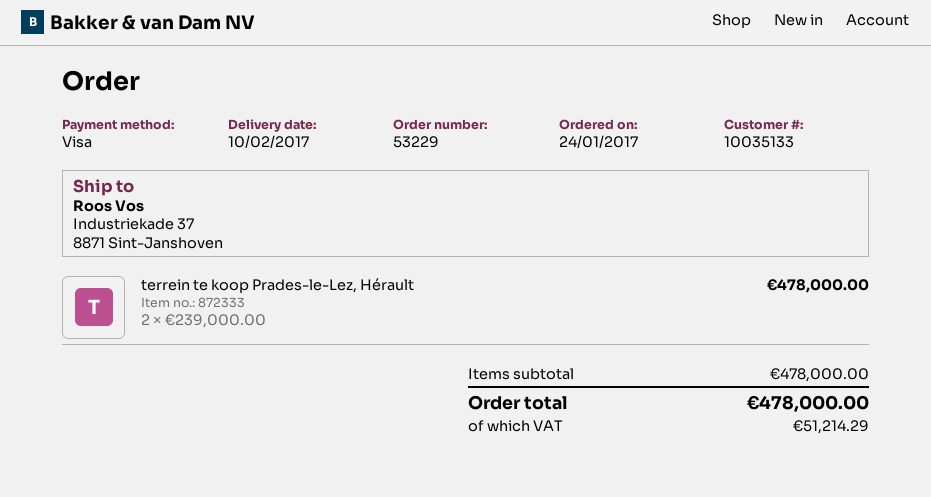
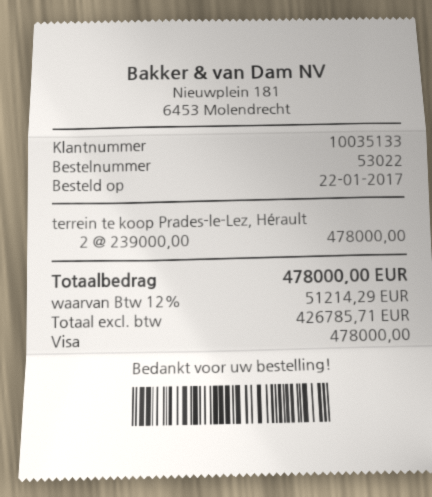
order number: 53229 -> 53022
order date: 2017-01-24 -> 2017-01-22

